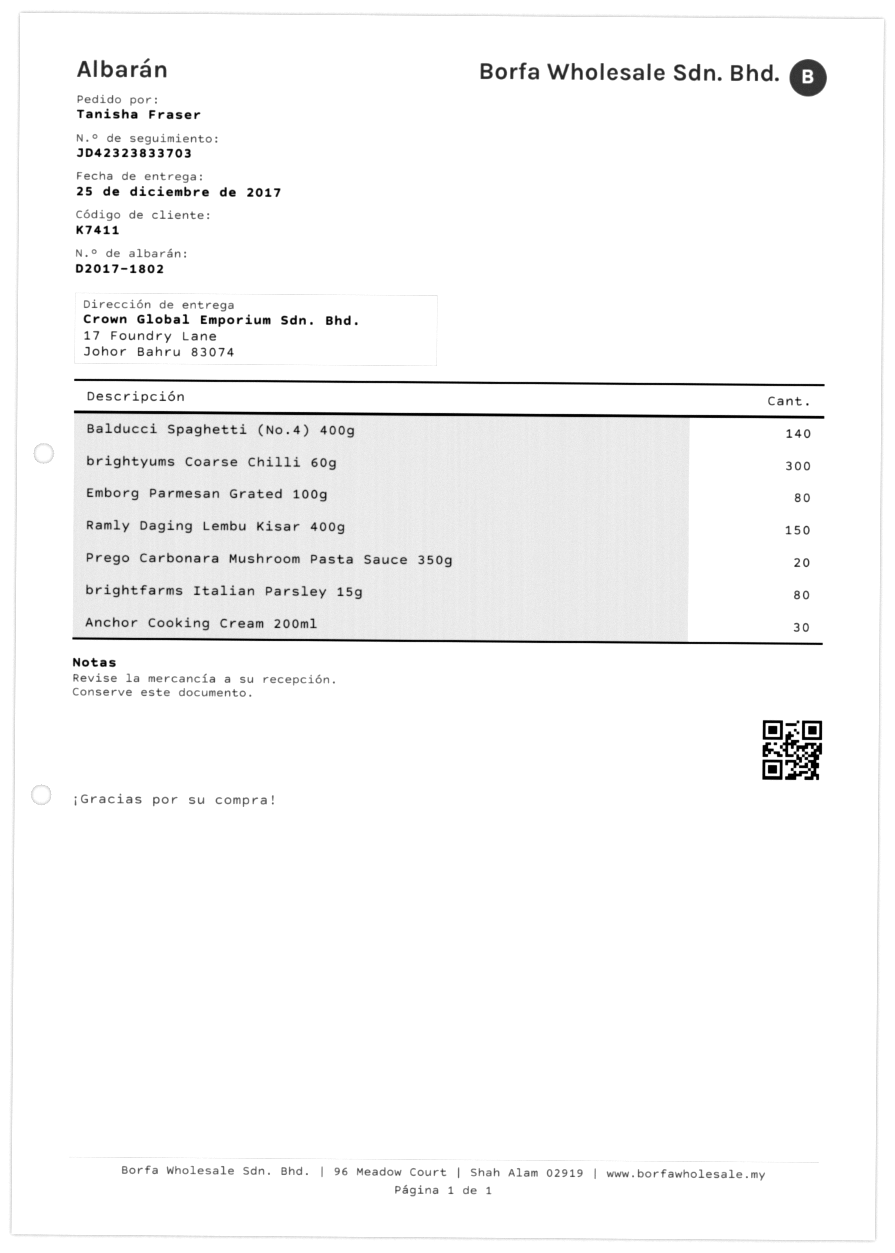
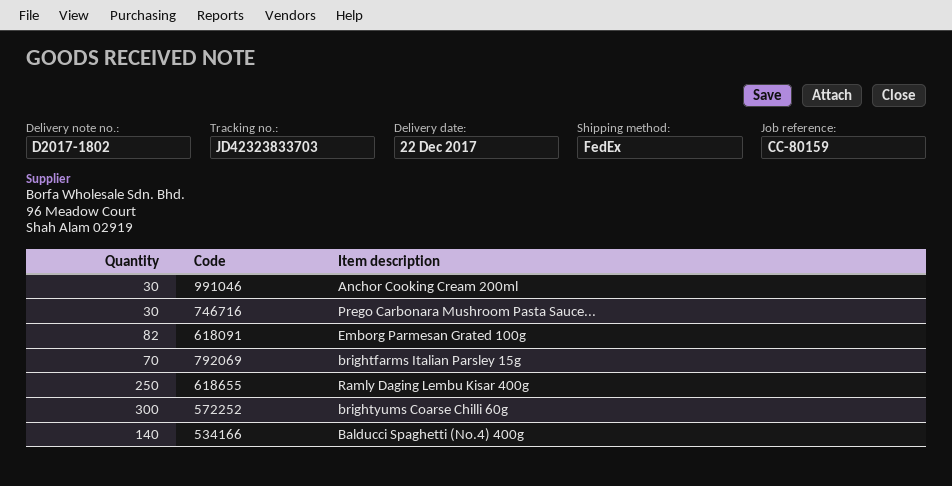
delivery date: 2017-12-25 -> 2017-12-22
Emborg Parmesan Grated 100g: 80 -> 82
Ramly Daging Lembu Kisar 400g: 150 -> 250
Prego Carbonara Mushroom Pasta Sauce 350g: 20 -> 30
brightfarms Italian Parsley 15g: 80 -> 70

